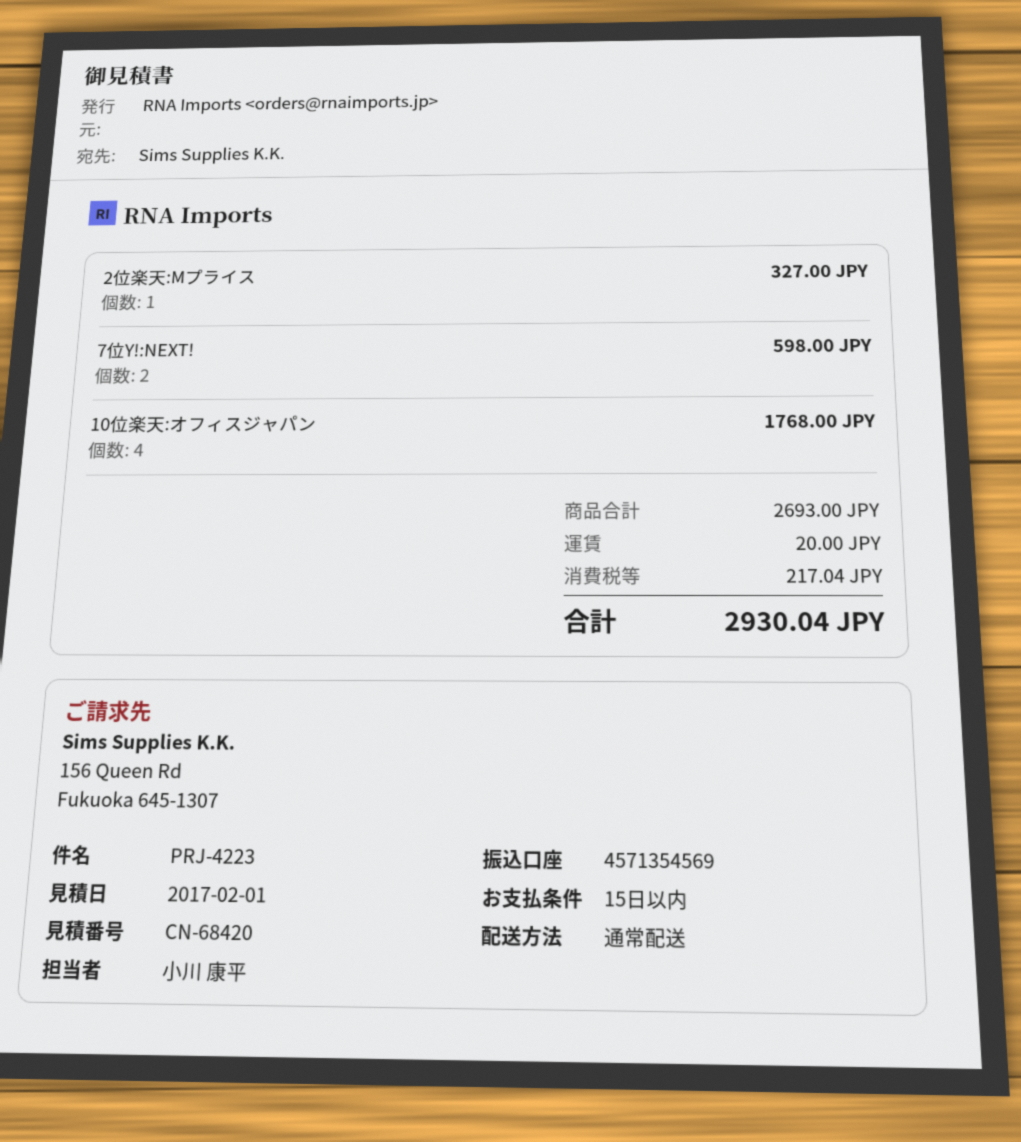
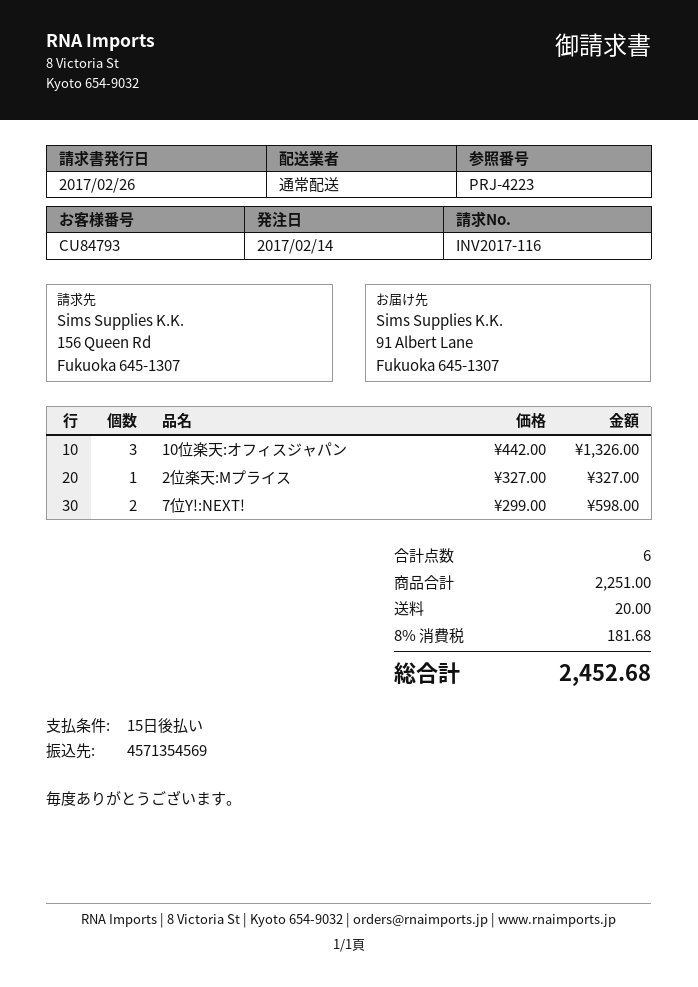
10位楽天:オフィスジャパン: 4 for 1768.00 -> 3 for 1326.00
subtotal: 2693.00 -> 2251.00
tax: 217.04 -> 181.68
total: 2930.04 -> 2452.68

